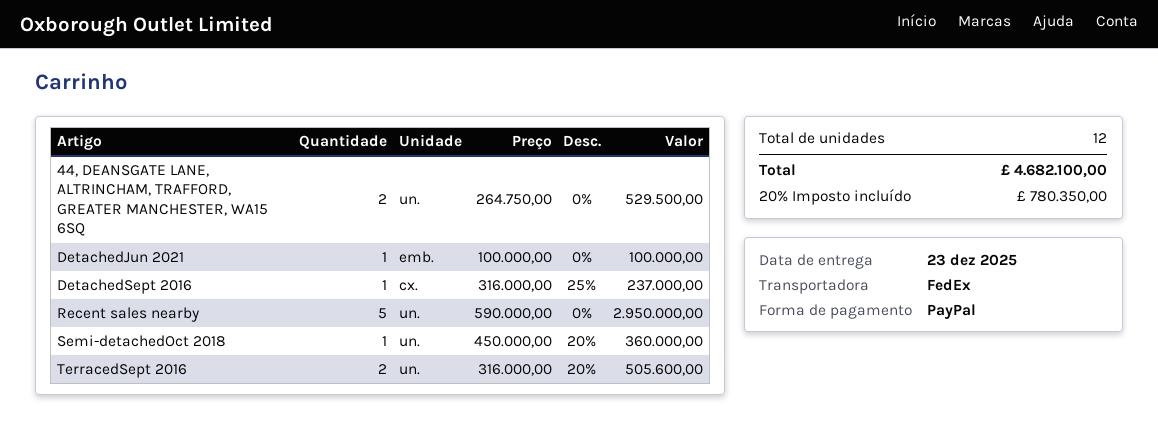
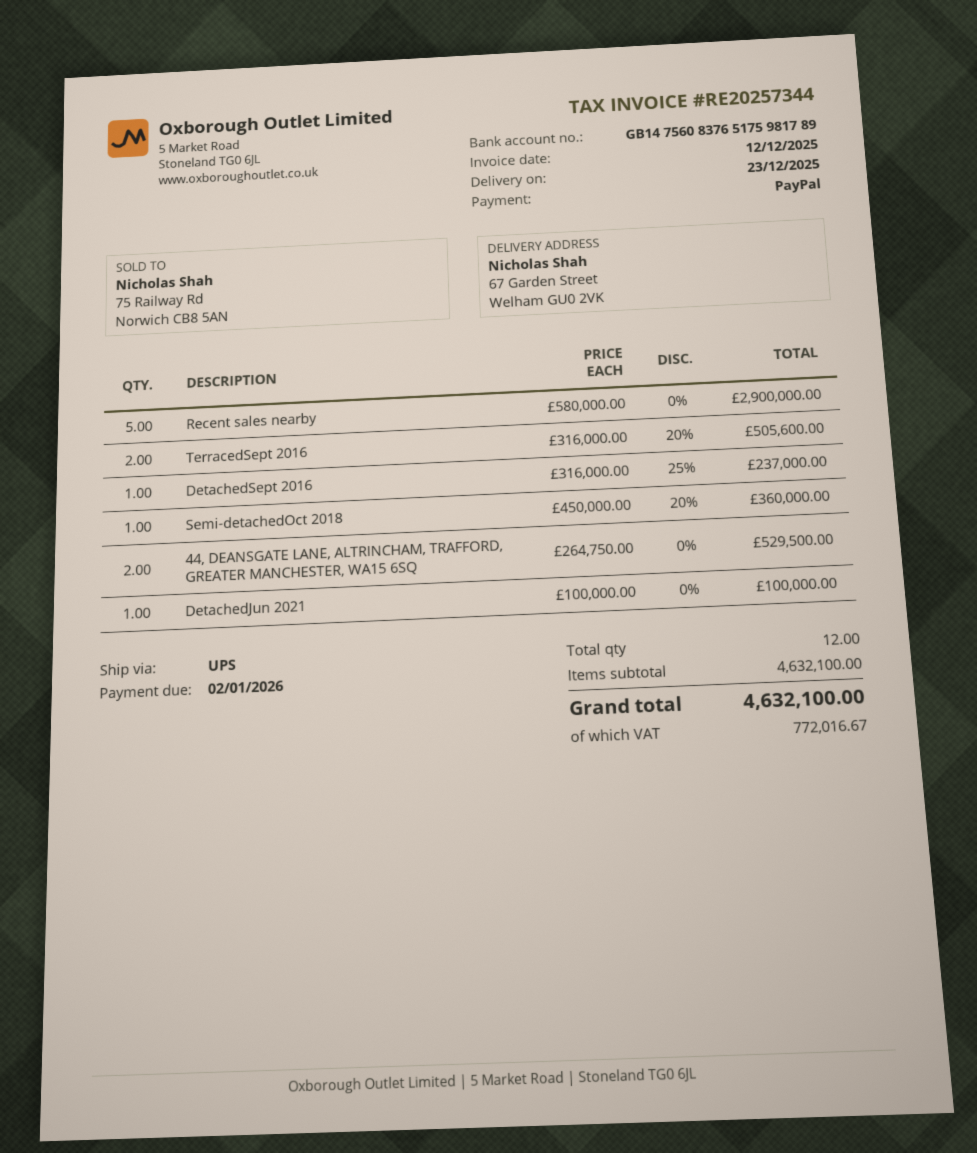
shipping method: FedEx -> UPS
Recent sales nearby: 5 x 590000.00 = 2950000.00 -> 5 x 580000.00 = 2900000.00
tax: 780350.00 -> 772016.67
total: 4682100.00 -> 4632100.00

